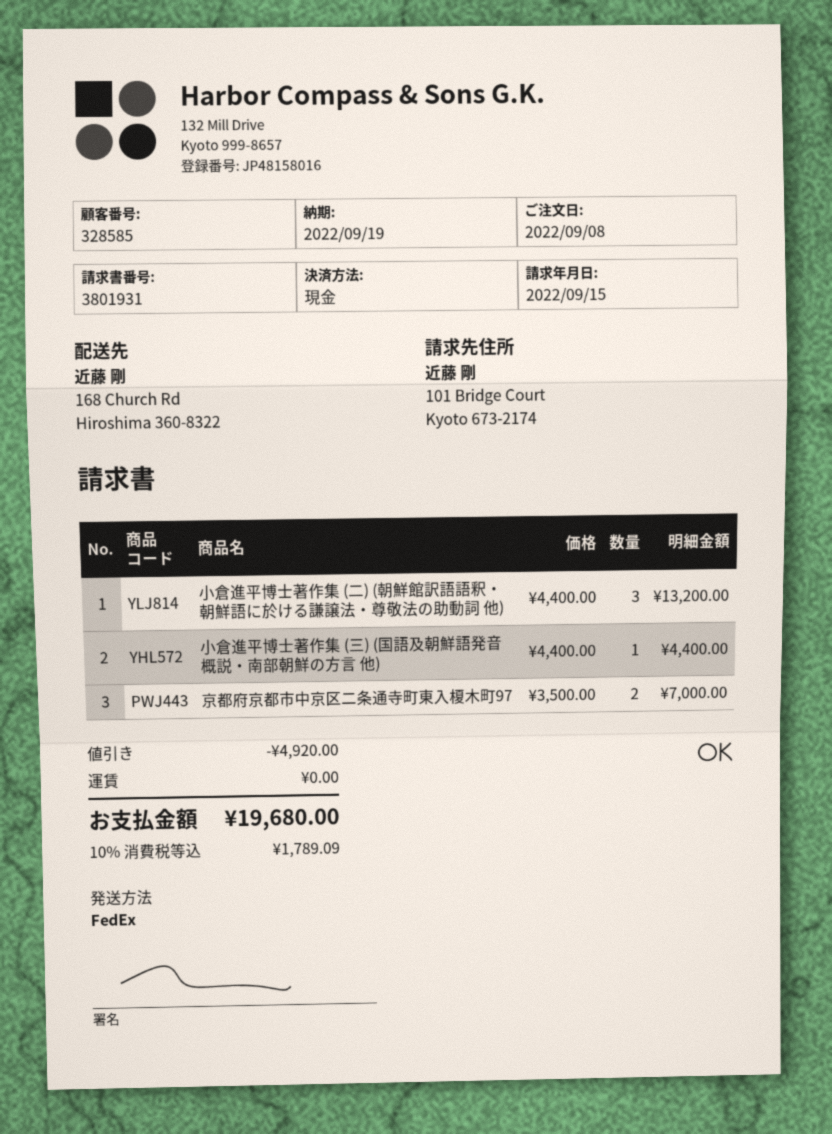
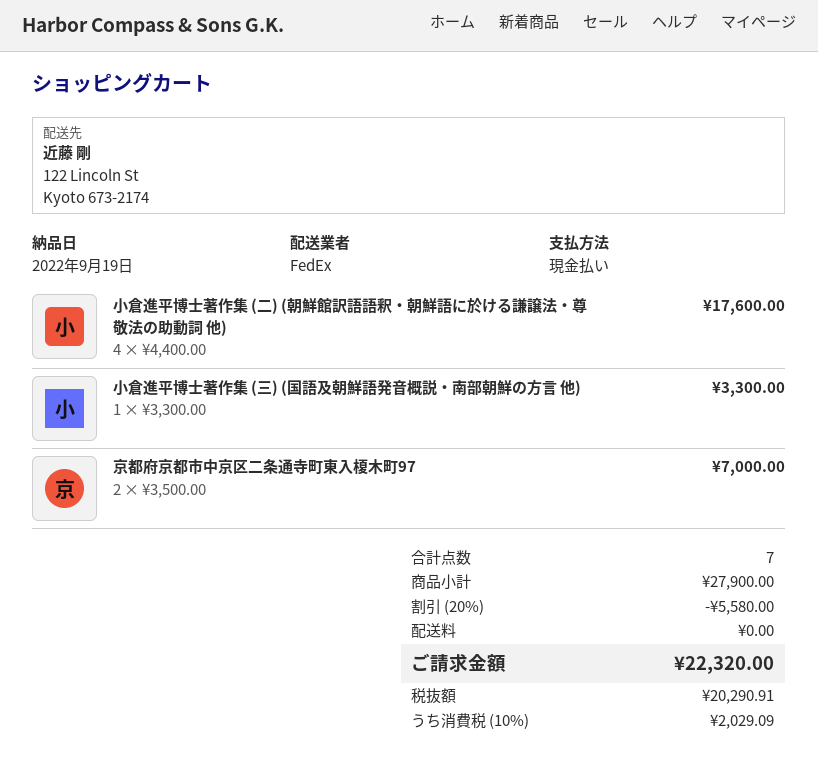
ship to: 168 Church Rd, Hiroshima 360-8322 -> 122 Lincoln St, Kyoto 673-2174
小倉進平博士著作集 (二) (朝鮮館訳語語釈・朝鮮語に於ける謙譲法・尊敬法の助動詞 他): 3 x 4400.00 = 13200.00 -> 4 x 4400.00 = 17600.00
小倉進平博士著作集 (三) (国語及朝鮮語発音概説・南部朝鮮の方言 他): 1 x 4400.00 = 4400.00 -> 1 x 3300.00 = 3300.00
discount: 4920.00 -> 5580.00
tax: 10% = 1789.09 -> 10% = 2029.09
total: 19680.00 -> 22320.00

